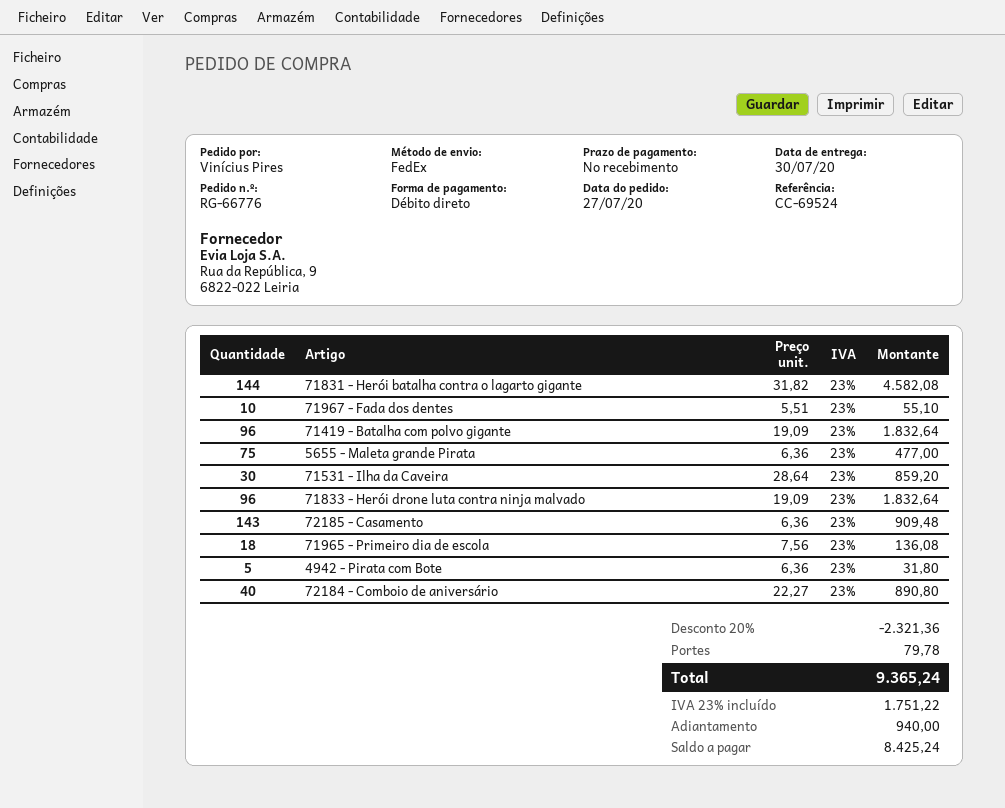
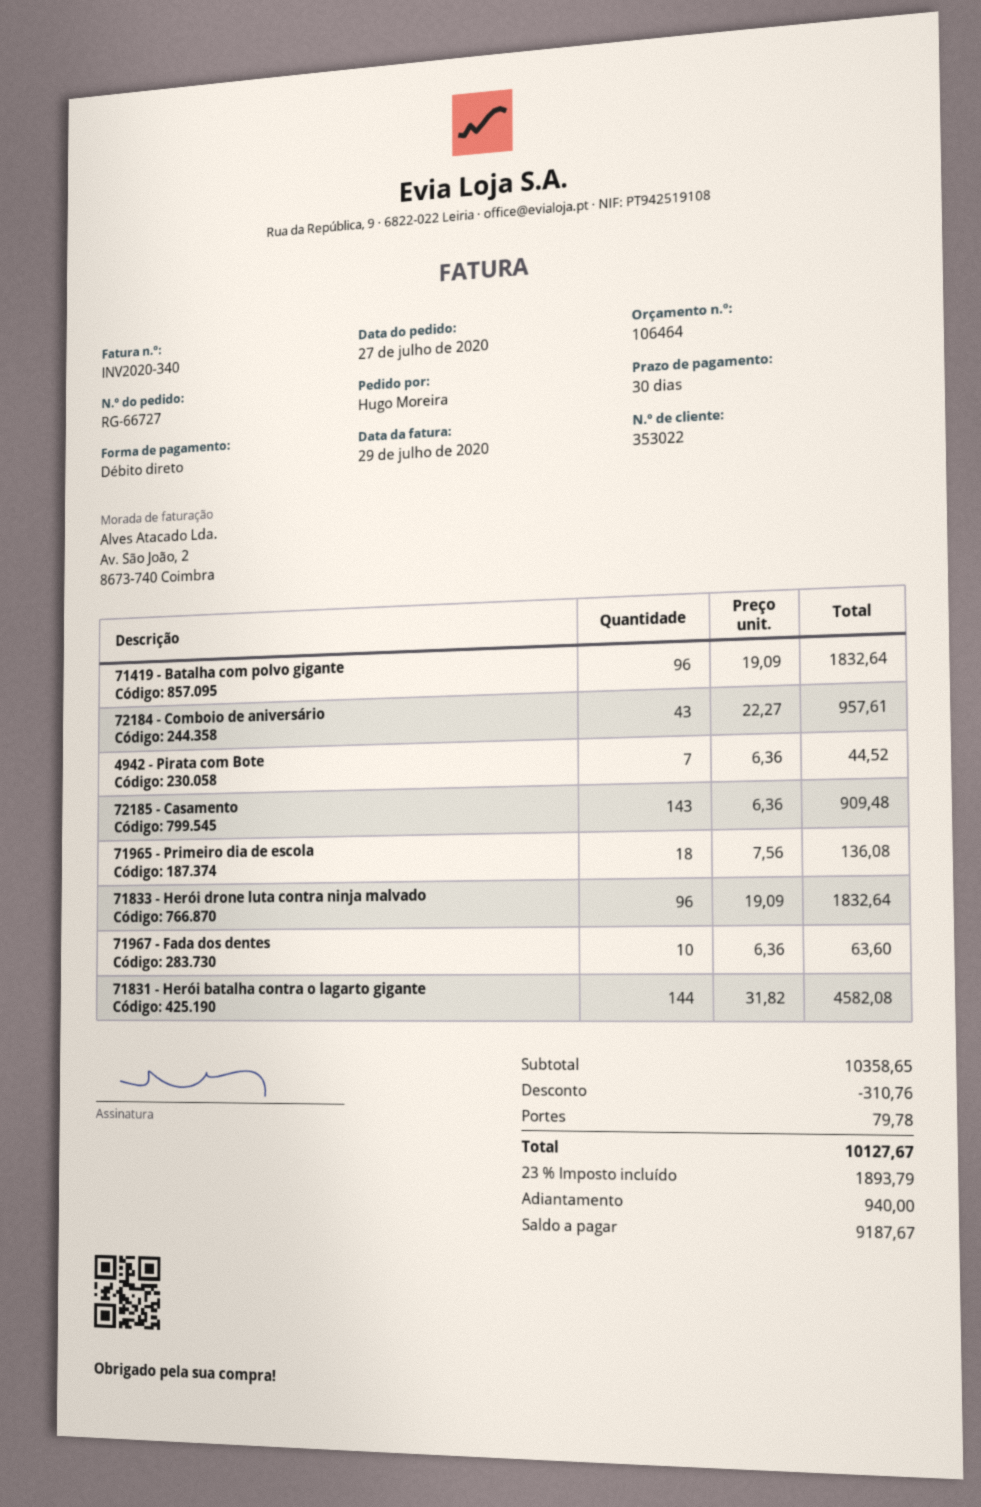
order number: RG-66776 -> RG-66727
payment terms: on receipt -> 30 days
ordered by: Vinícius Pires -> Hugo Moreira
71967 - Fada dos dentes: 10 x 5.51 = 55.10 -> 10 x 6.36 = 63.60
5655 - Maleta grande Pirata: 75 x 6.36 = 477.00 -> none
71531 - Ilha da Caveira: 30 x 28.64 = 859.20 -> none
4942 - Pirata com Bote: 5 x 6.36 = 31.80 -> 7 x 6.36 = 44.52
72184 - Comboio de aniversário: 40 x 22.27 = 890.80 -> 43 x 22.27 = 957.61
discount: 2321.36 -> 310.76
tax: 23% = 1751.22 -> 23% = 1893.79
total: 9365.24 -> 10127.67
balance: 8425.24 -> 9187.67

